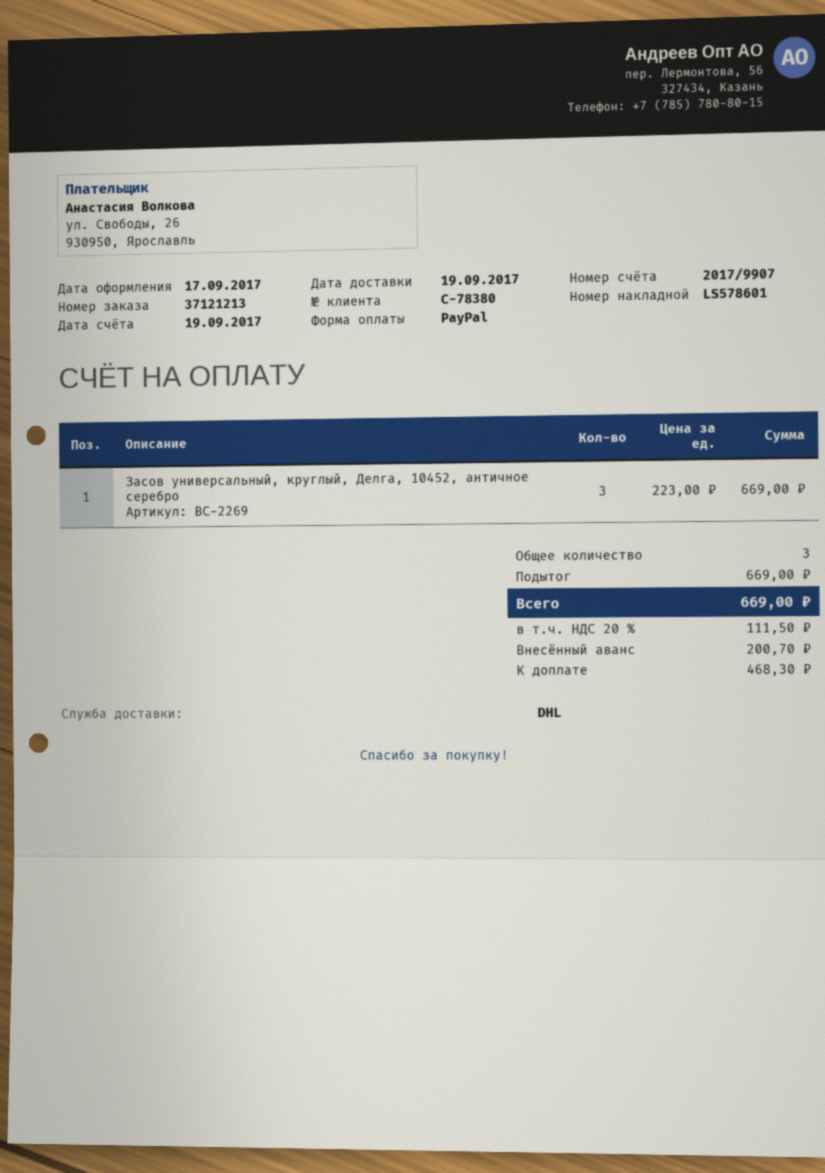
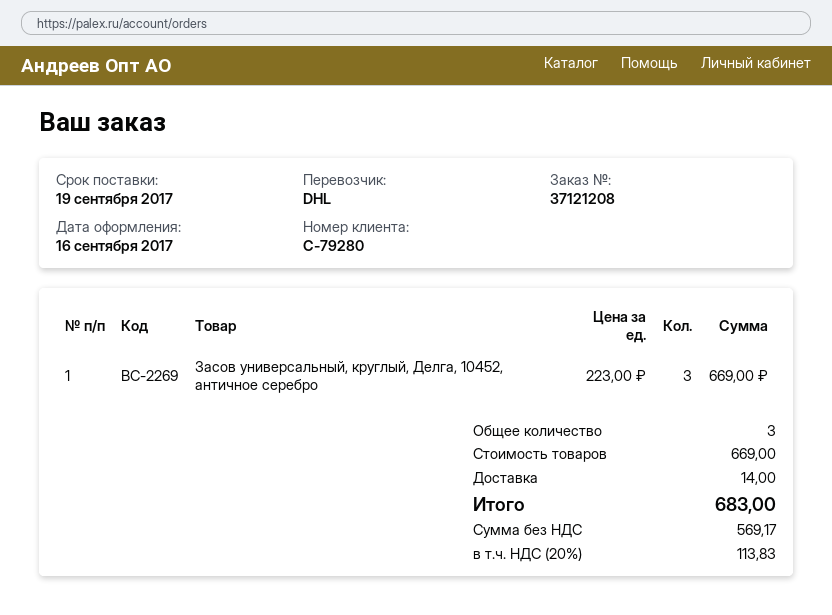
order number: 37121213 -> 37121208
order date: 2017-09-17 -> 2017-09-16
customer number: C-78380 -> C-79280
shipping: none -> 14.00
tax: 20% = 111.50 -> 20% = 113.83
total: 669.00 -> 683.00

